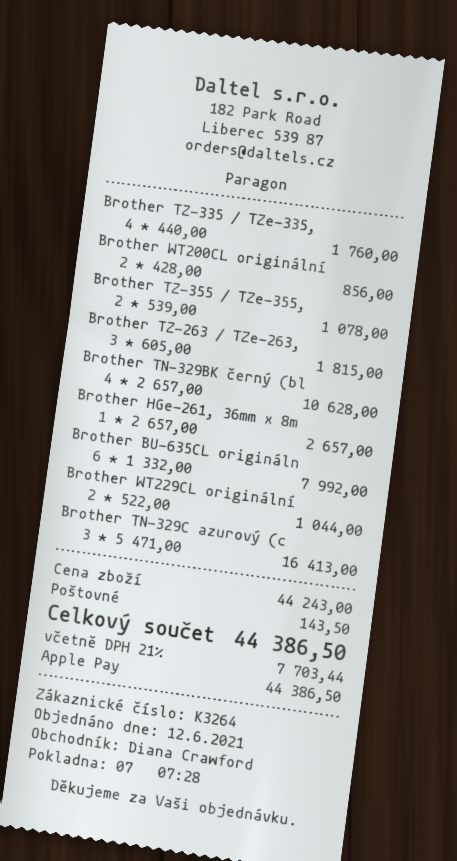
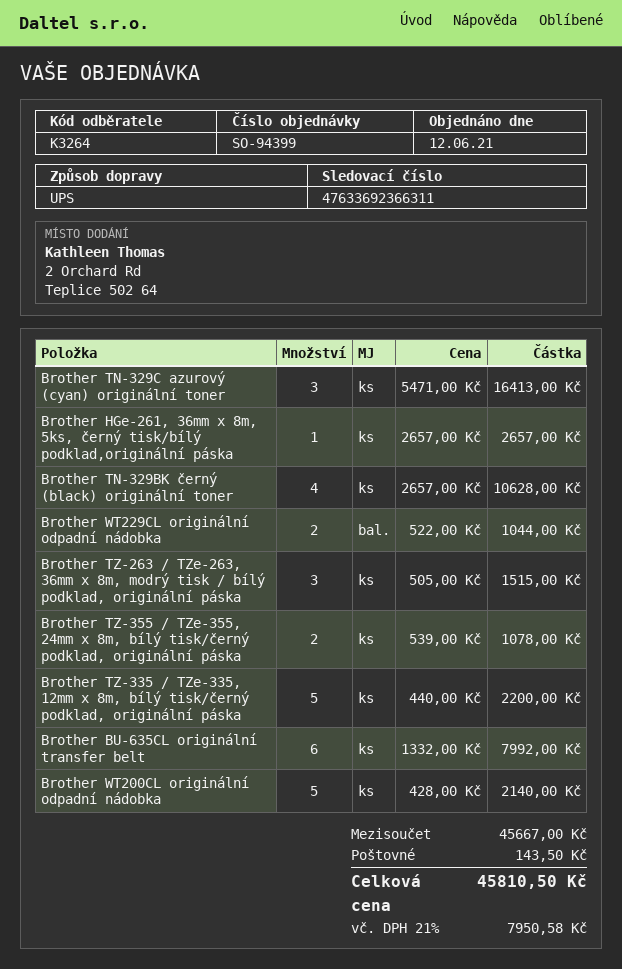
Brother TZ-335 / TZe-335,: 4 x 440.00 = 1760.00 -> 5 x 440.00 = 2200.00
Brother WT200CL originální: 2 x 428.00 = 856.00 -> 5 x 428.00 = 2140.00
Brother TZ-263 / TZe-263,: 3 x 605.00 = 1815.00 -> 3 x 505.00 = 1515.00
subtotal: 44243.00 -> 45667.00
tax: 21% = 7703.44 -> 21% = 7950.58
total: 44386.50 -> 45810.50

